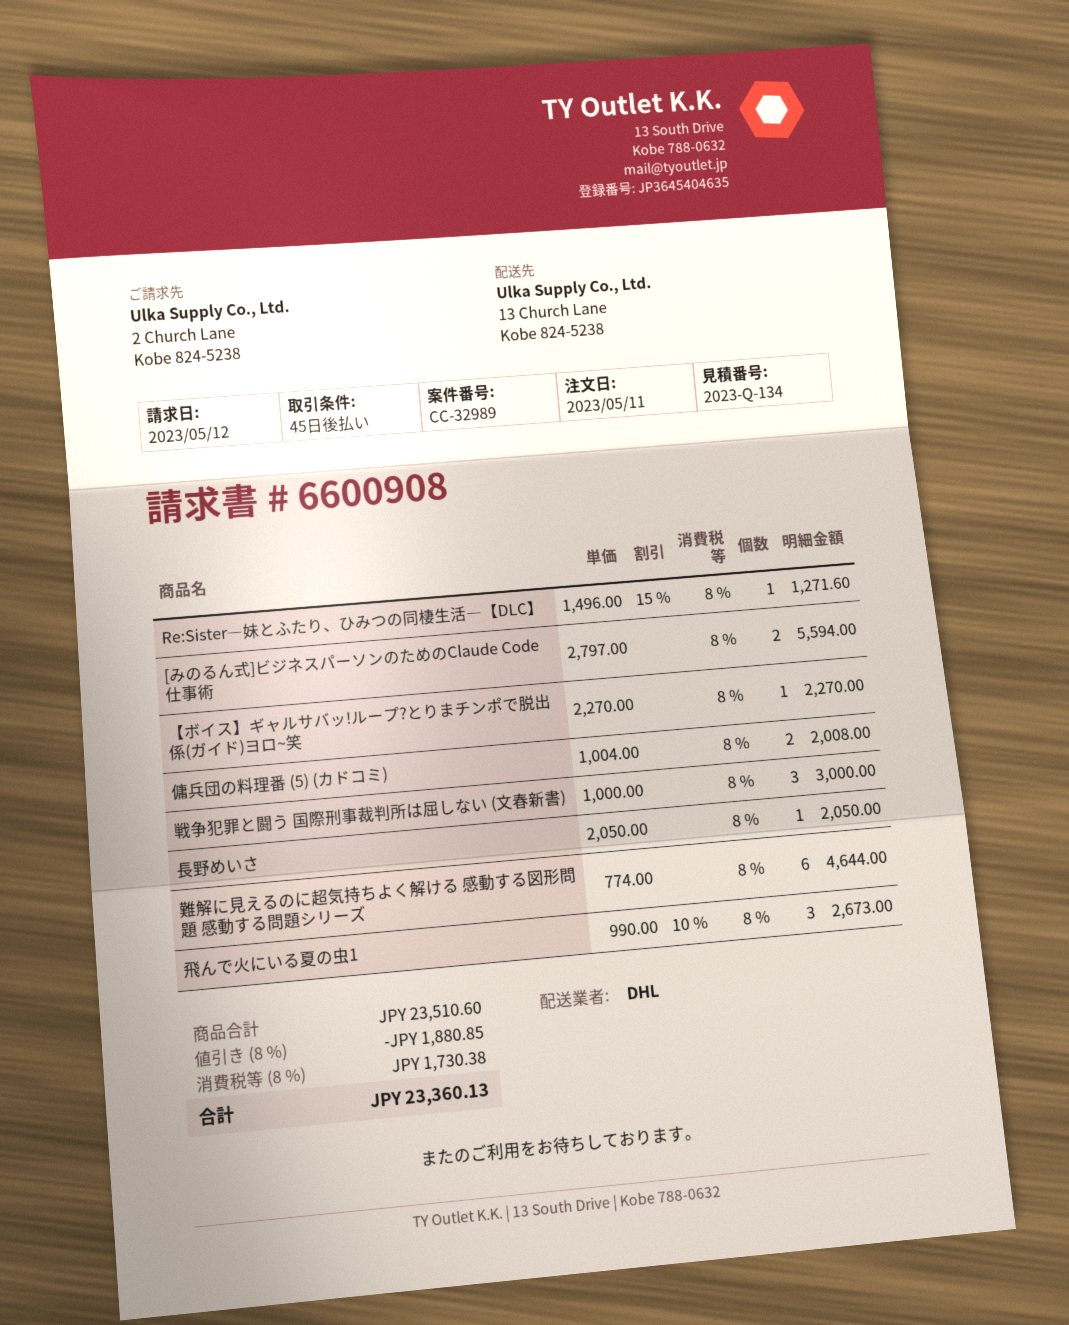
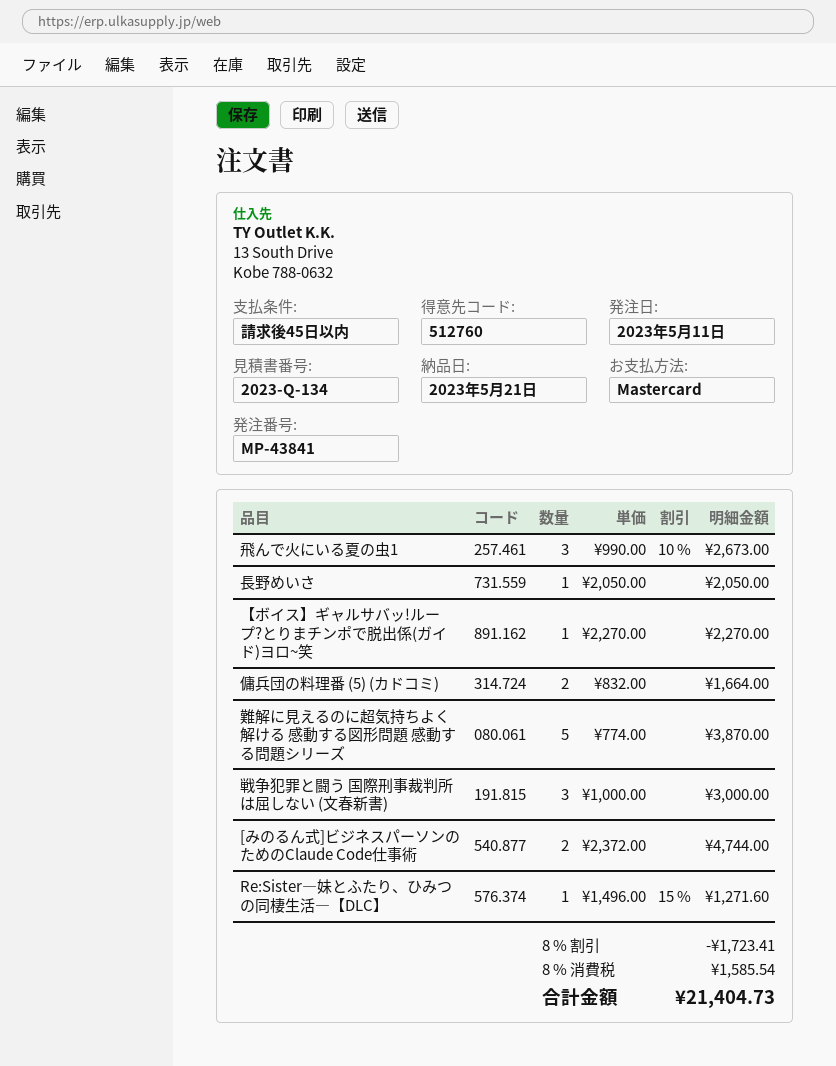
[みのるん式]ビジネスパーソンのためのClaude Code仕事術: 2 x 2797.00 = 5594.00 -> 2 x 2372.00 = 4744.00
傭兵団の料理番 (5) (カドコミ): 2 x 1004.00 = 2008.00 -> 2 x 832.00 = 1664.00
難解に見えるのに超気持ちよく解ける 感動する図形問題 感動する問題シリーズ: 6 x 774.00 = 4644.00 -> 5 x 774.00 = 3870.00
discount: 8% = 1880.85 -> 8% = 1723.41
tax: 8% = 1730.38 -> 8% = 1585.54
total: 23360.13 -> 21404.73

